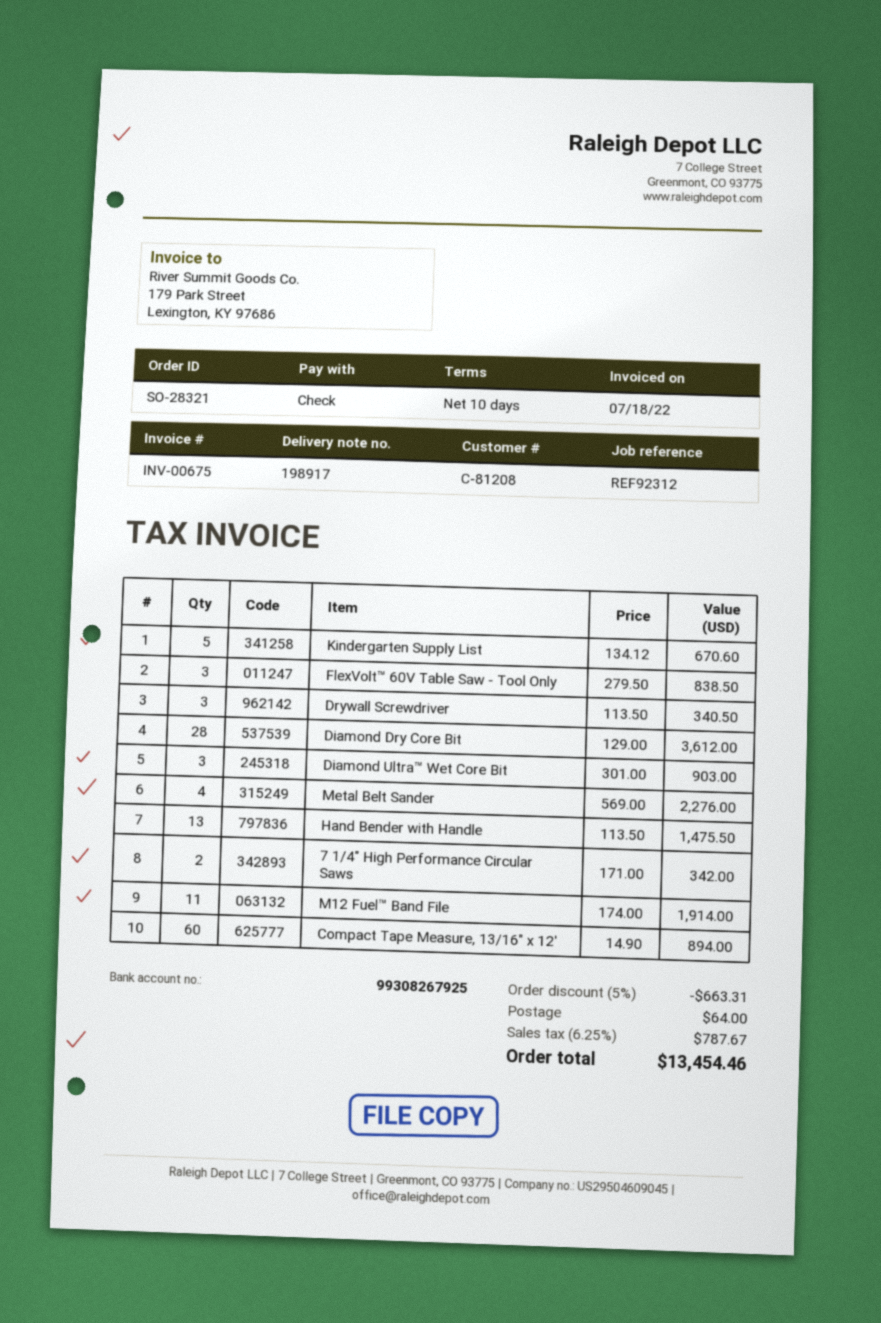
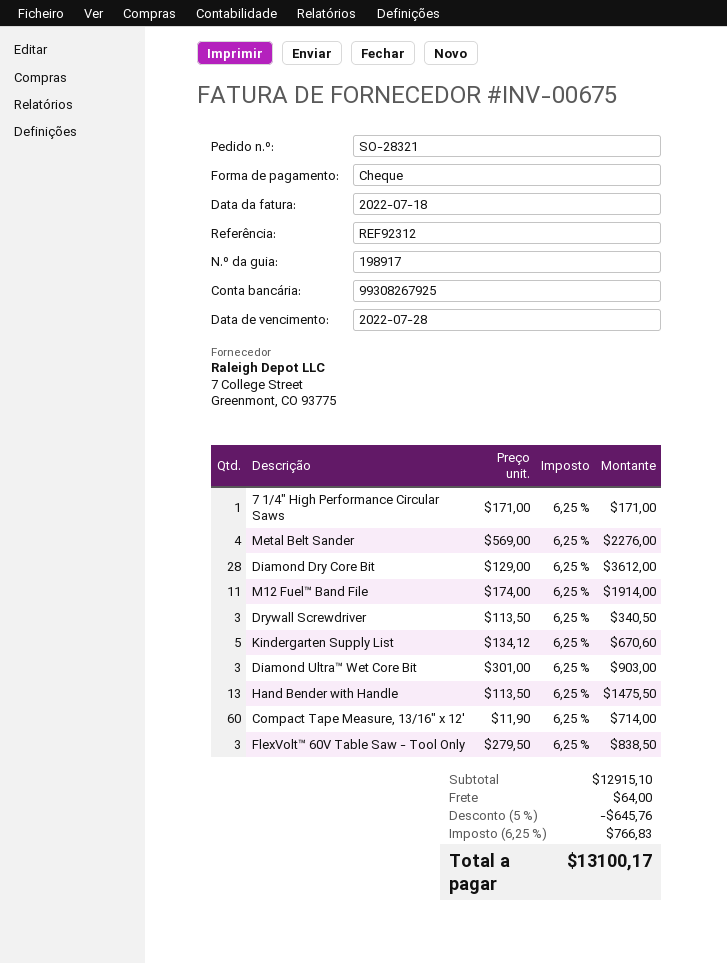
7 1/4" High Performance Circular Saws: 2 x 171.00 = 342.00 -> 1 x 171.00 = 171.00
Compact Tape Measure, 13/16" x 12': 60 x 14.90 = 894.00 -> 60 x 11.90 = 714.00
discount: 5% = 663.31 -> 5% = 645.76
tax: 6.25% = 787.67 -> 6.25% = 766.83
total: 13454.46 -> 13100.17

